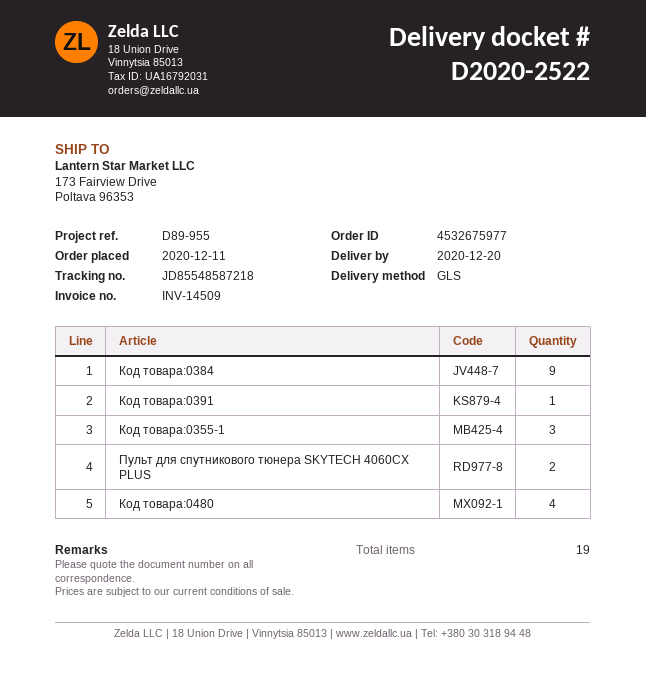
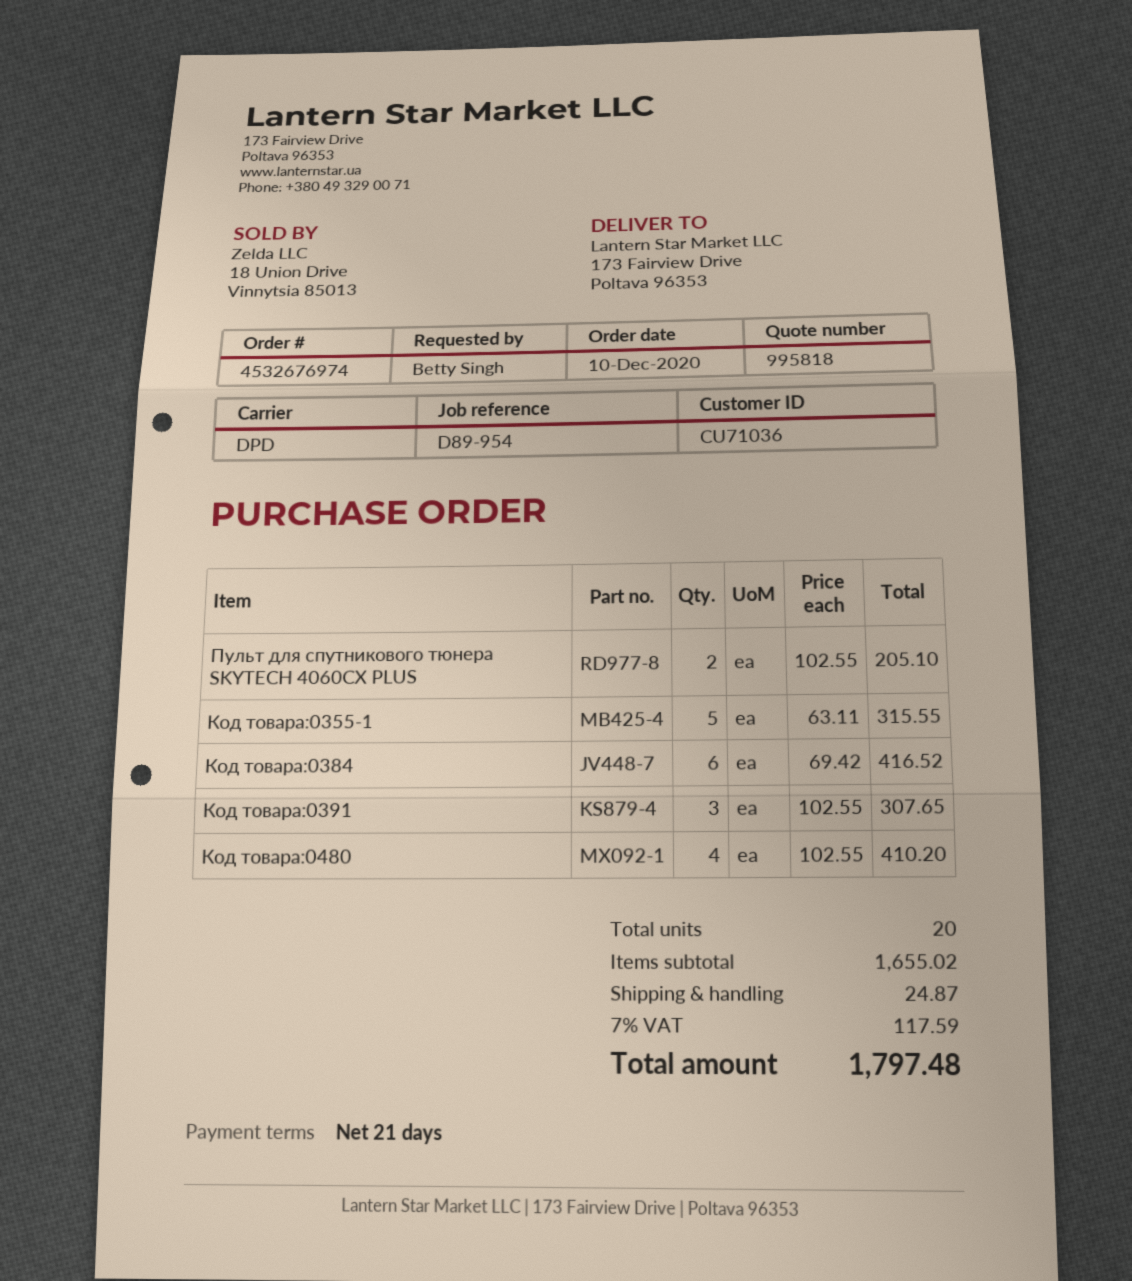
order number: 4532675977 -> 4532676974
order date: 2020-12-11 -> 2020-12-10
reference: D89-955 -> D89-954
shipping method: GLS -> DPD
Код товара:0384: 9 -> 6
Код товара:0391: 1 -> 3
Код товара:0355-1: 3 -> 5
total quantity: 19 -> 20

